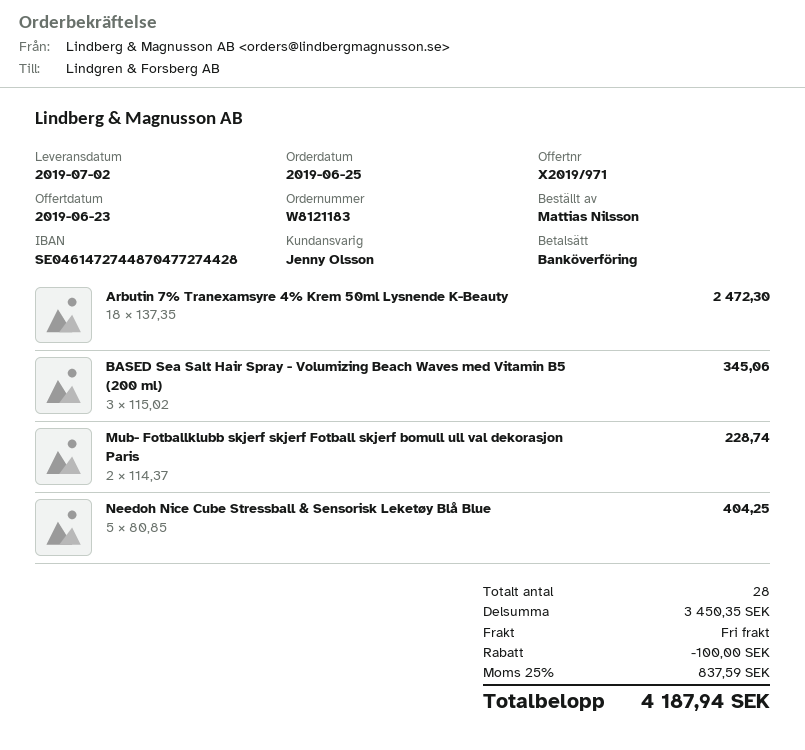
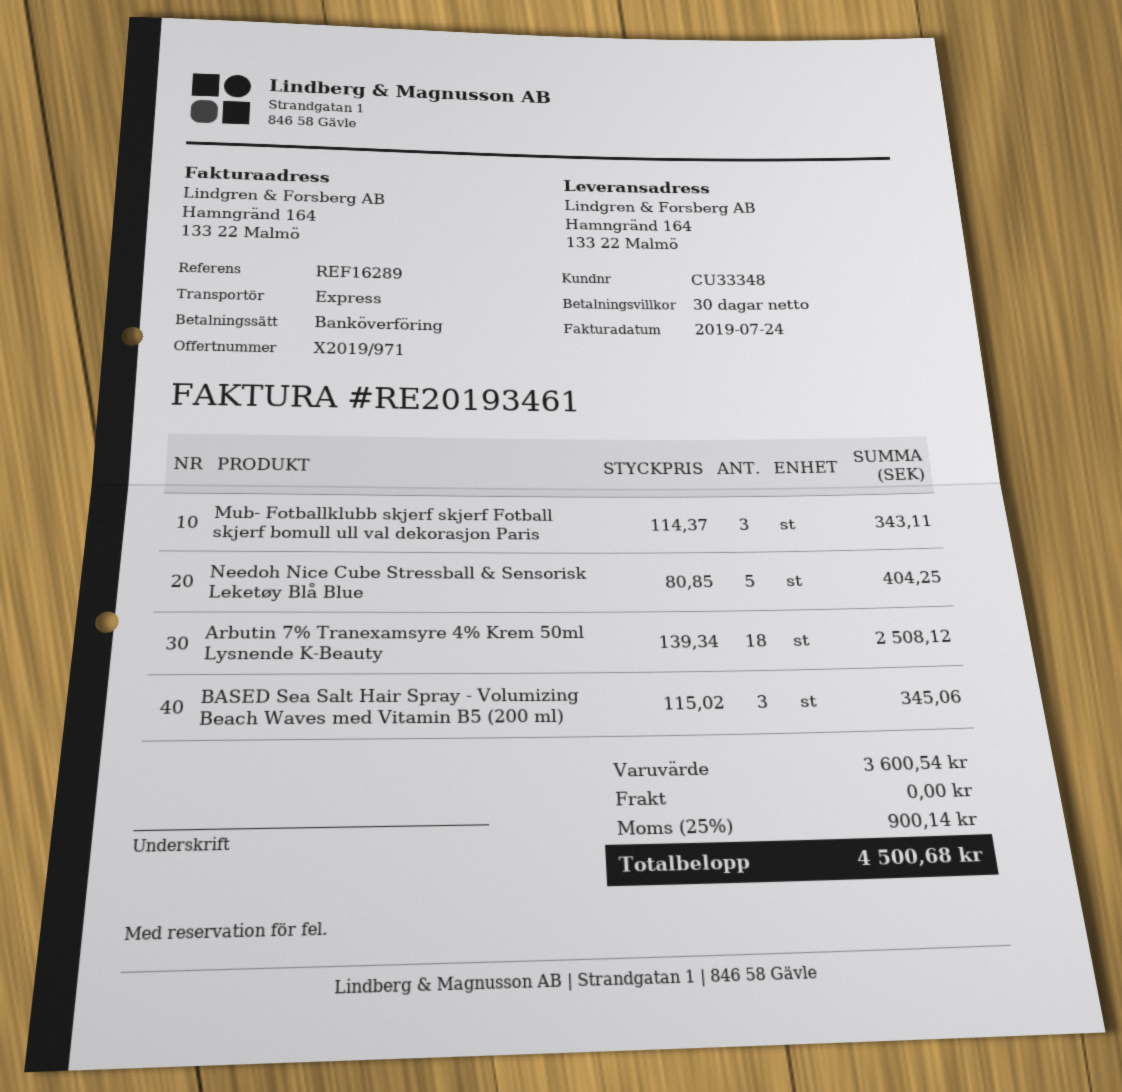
Arbutin 7% Tranexamsyre 4% Krem 50ml Lysnende K-Beauty: 18 x 137.35 = 2472.30 -> 18 x 139.34 = 2508.12
Mub- Fotballklubb skjerf skjerf Fotball skjerf bomull ull val dekorasjon Paris: 2 x 114.37 = 228.74 -> 3 x 114.37 = 343.11
subtotal: 3450.35 -> 3600.54
discount: 100.00 -> none
tax: 25% = 837.59 -> 25% = 900.14
total: 4187.94 -> 4500.68

